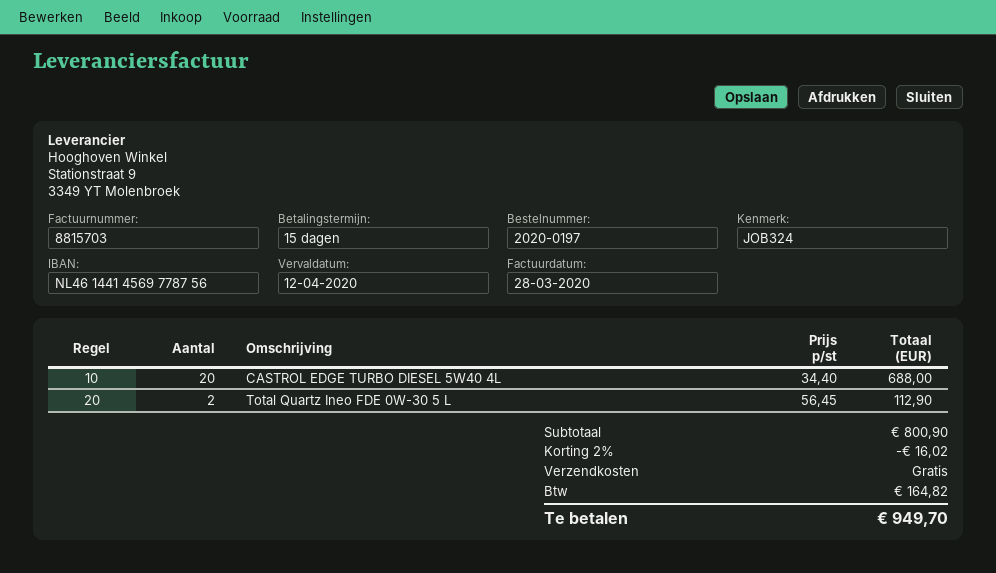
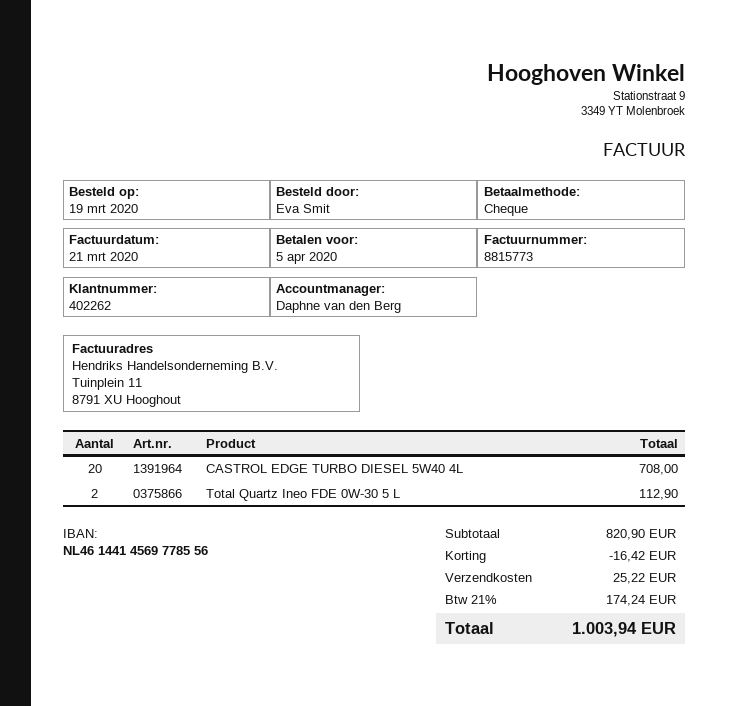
invoice number: 8815703 -> 8815773
invoice date: 2020-03-28 -> 2020-03-21
due date: 2020-04-12 -> 2020-04-05
bank account: NL4614414569778756 -> NL4614414569778556
CASTROL EDGE TURBO DIESEL 5W40 4L: 20 for 688.00 -> 20 for 708.00
subtotal: 800.90 -> 820.90
discount: 16.02 -> 16.42
shipping: 0.00 -> 25.22
tax: 164.82 -> 174.24
total: 949.70 -> 1003.94

